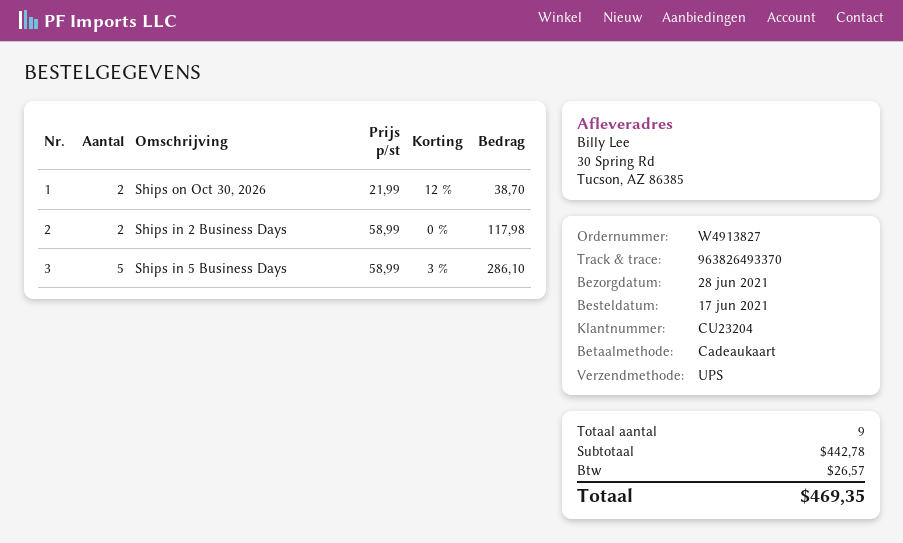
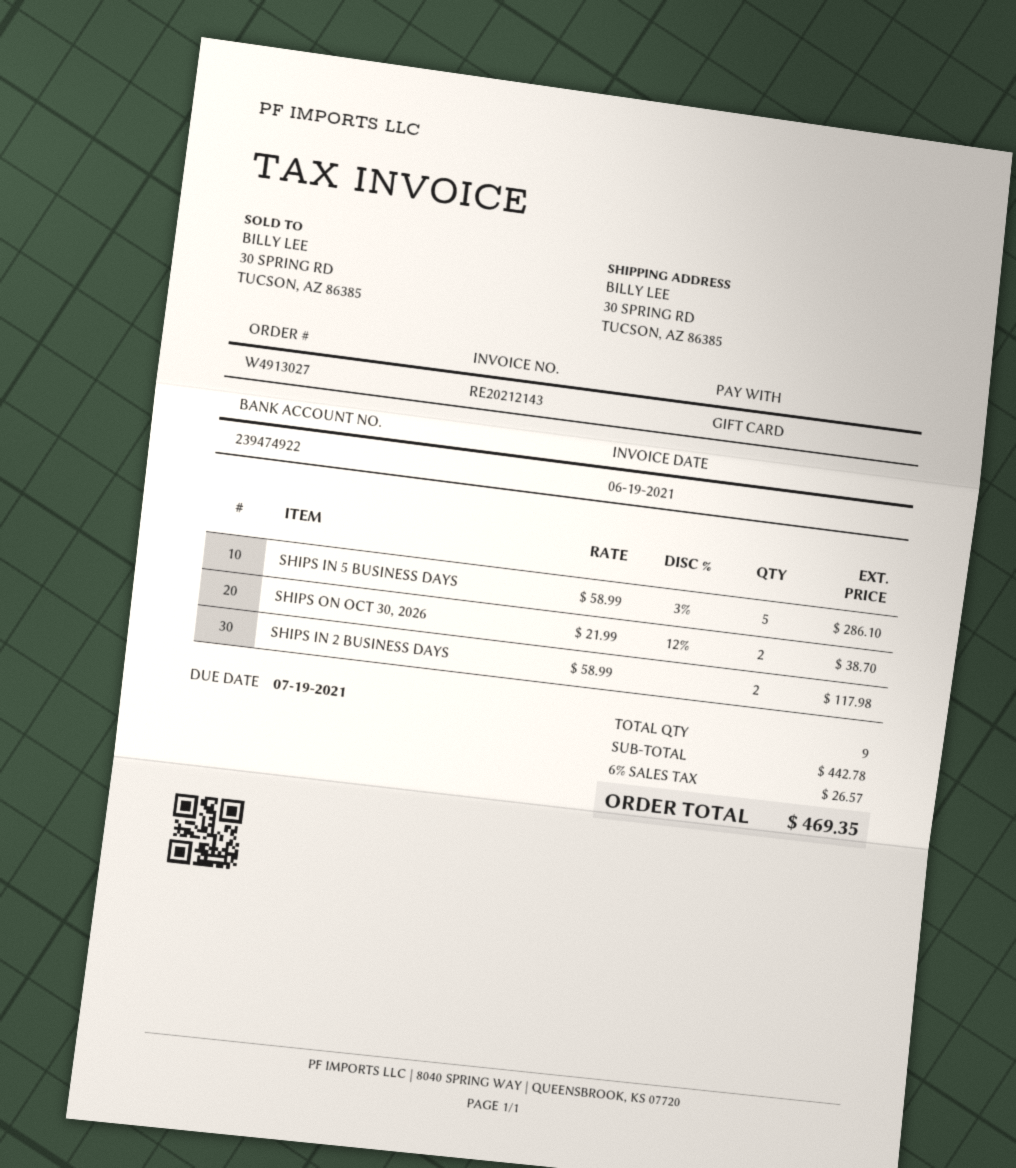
order number: W4913827 -> W4913027

